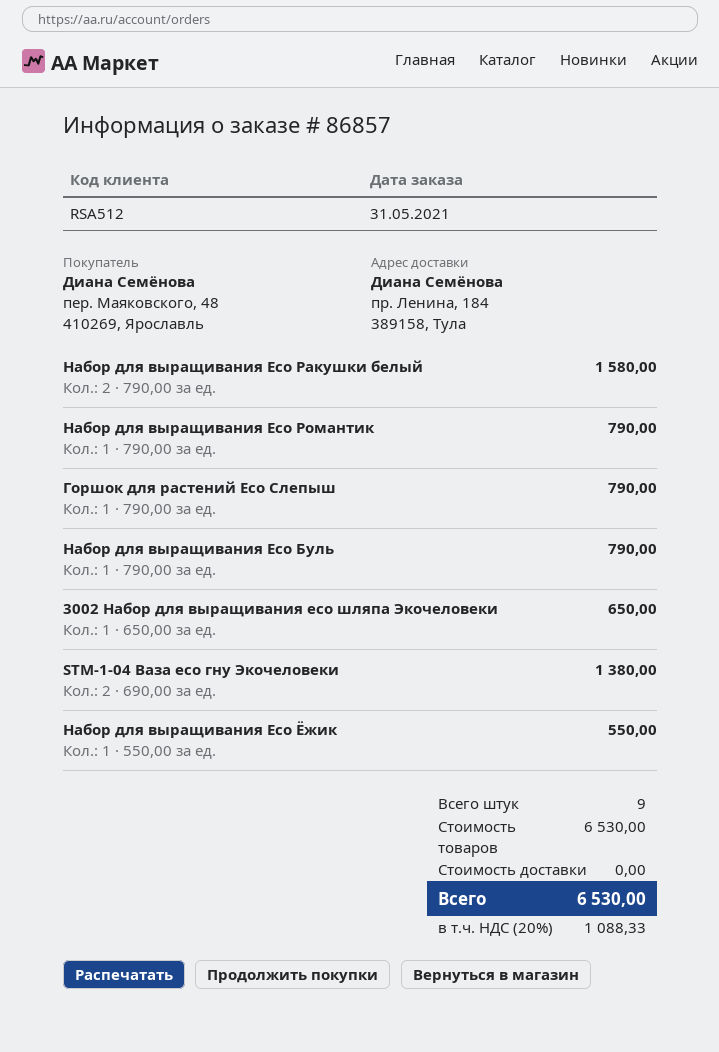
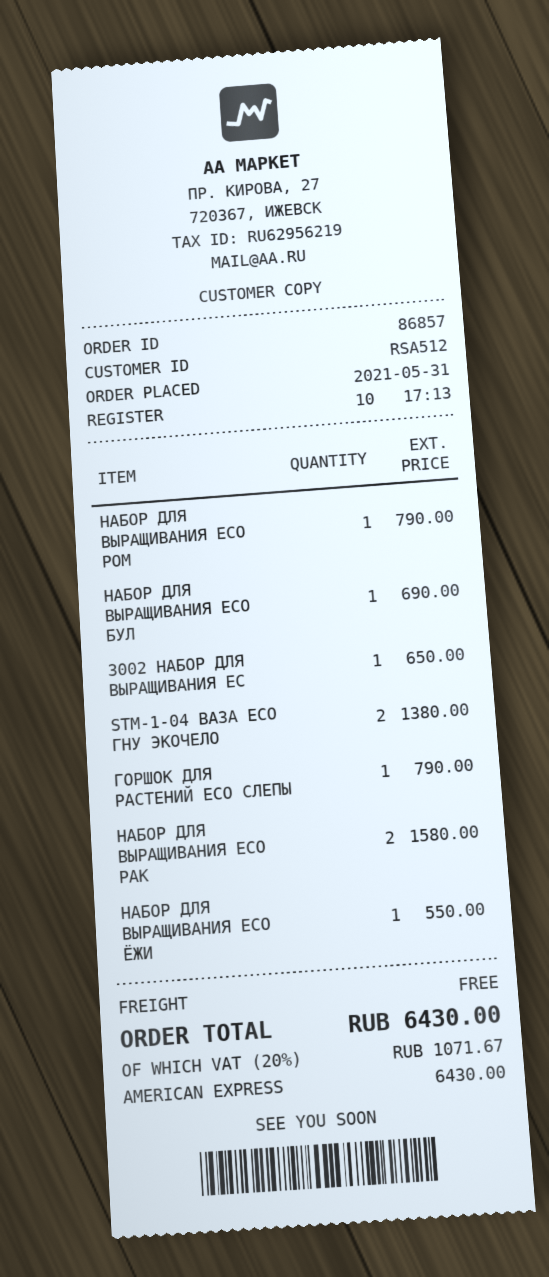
Набор для выращивания Eco Буль: 1 for 790.00 -> 1 for 690.00
tax: 20% = 1088.33 -> 20% = 1071.67
total: 6530.00 -> 6430.00

